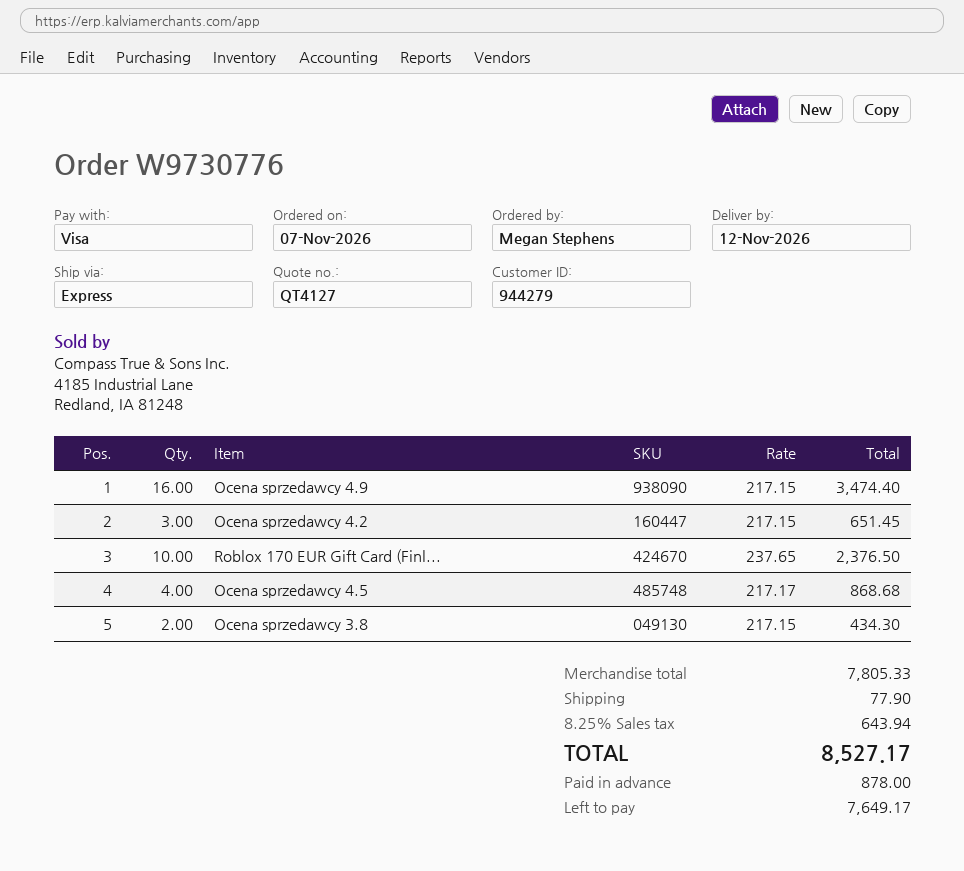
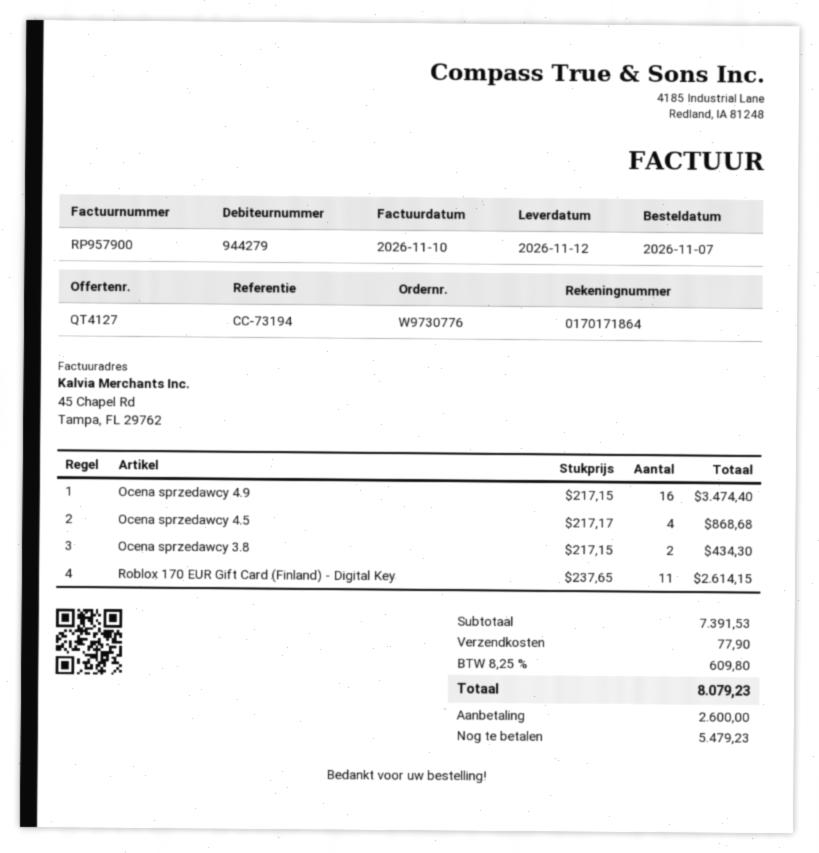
Ocena sprzedawcy 4.2: 3 x 217.15 = 651.45 -> none
Roblox 170 EUR Gift Card (Finl...: 10 x 237.65 = 2376.50 -> 11 x 237.65 = 2614.15
subtotal: 7805.33 -> 7391.53
tax: 8.25% = 643.94 -> 8.25% = 609.80
total: 8527.17 -> 8079.23
deposit: 878.00 -> 2600.00
balance: 7649.17 -> 5479.23

